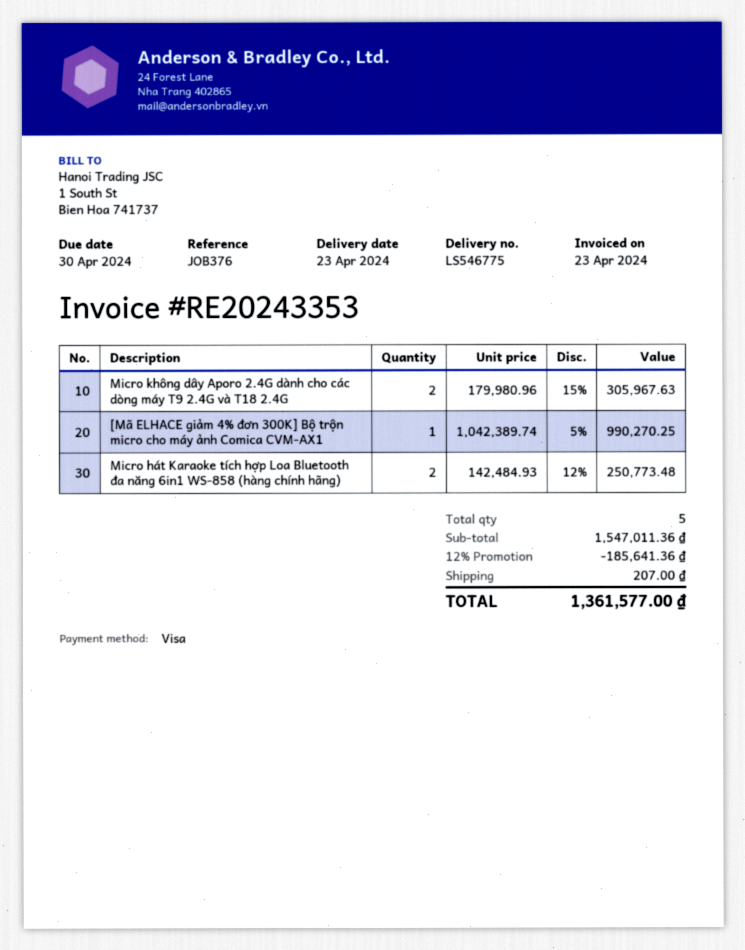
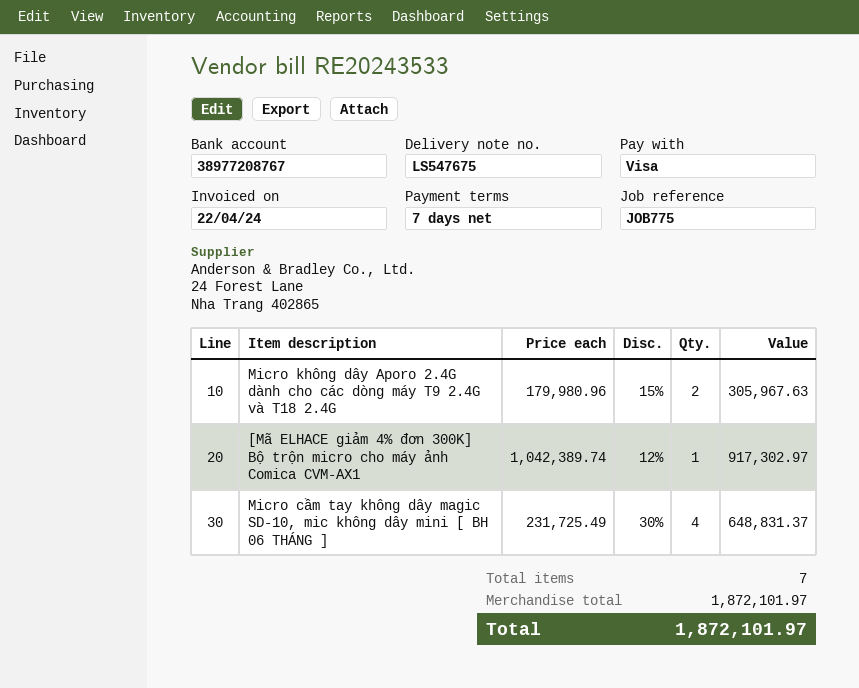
delivery note number: LS546775 -> LS547675
invoice number: RE20243353 -> RE20243533
invoice date: 2024-04-23 -> 2024-04-22
reference: JOB376 -> JOB775
[Mã ELHACE giảm 4% đơn 300K] Bộ trộn micro cho máy ảnh Comica CVM-AX1: 1 x 1042389.74 - 5% = 990270.25 -> 1 x 1042389.74 - 12% = 917302.97
Micro hát Karaoke tích hợp Loa Bluetooth đa năng 6in1 WS-858 (hàng chính hãng): 2 x 142484.93 - 12% = 250773.48 -> none
Micro cầm tay không dây magic SD-10, mic không dây mini [ BH 06 THÁNG ]: none -> 4 x 231725.49 - 30% = 648831.37
total quantity: 5 -> 7
subtotal: 1547011.36 -> 1872101.97
discount: 12% = 185641.36 -> none
shipping: 207.00 -> none
total: 1361577.00 -> 1872101.97

